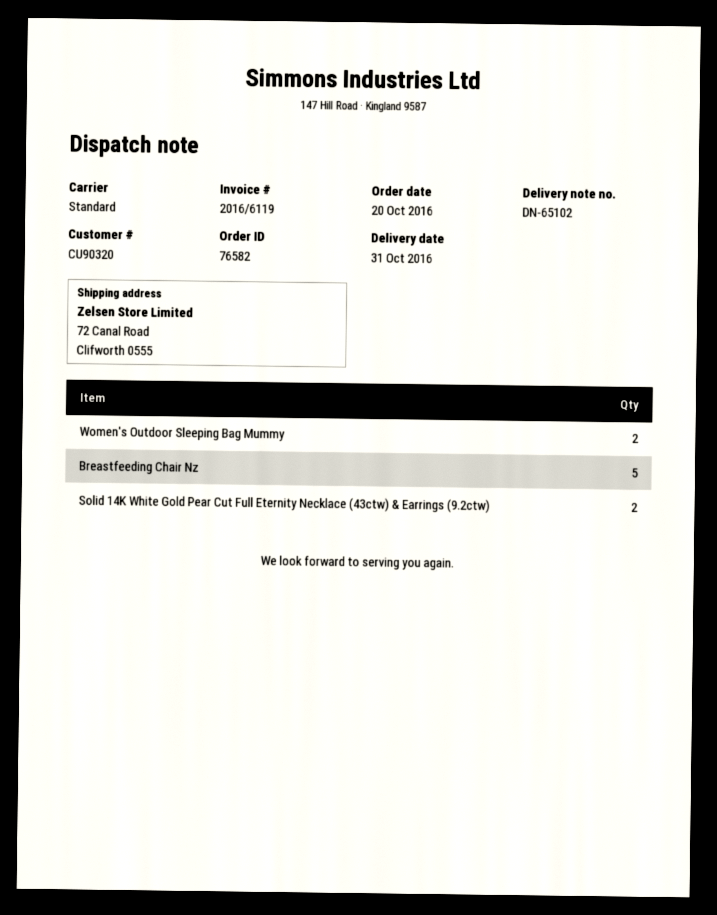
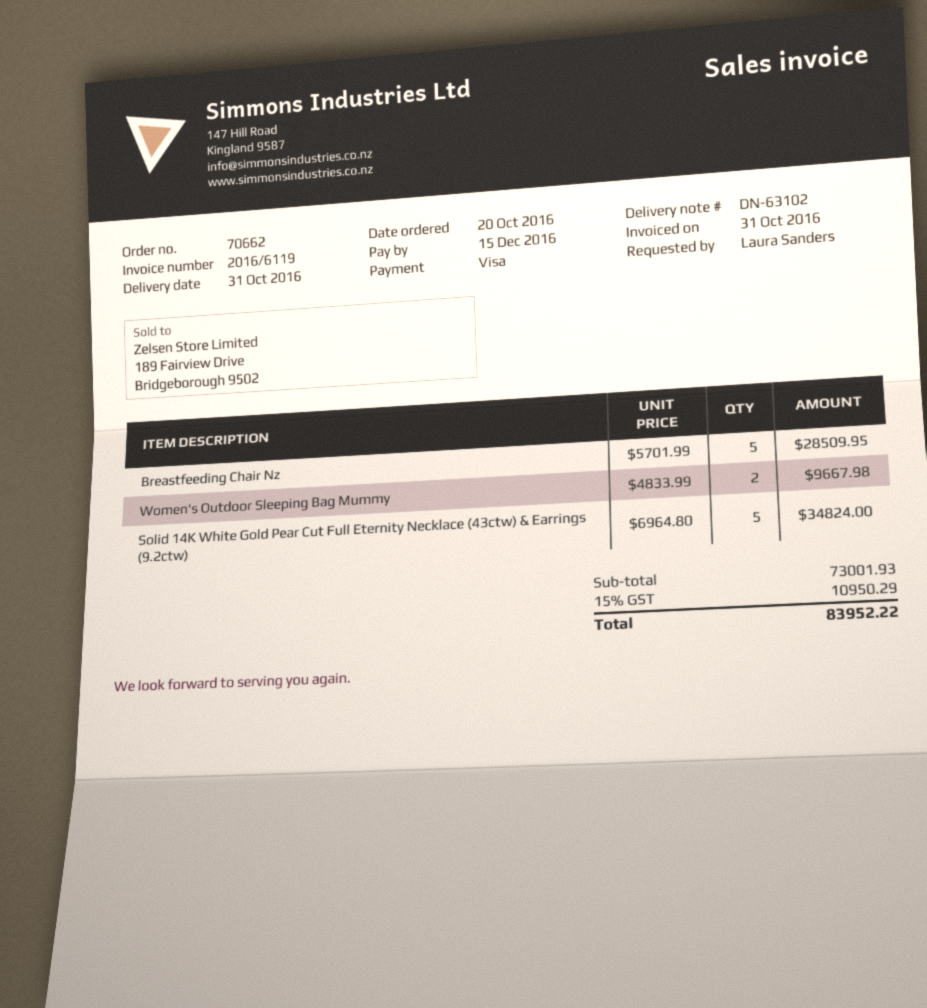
order number: 76582 -> 70662
delivery note number: DN-65102 -> DN-63102
Solid 14K White Gold Pear Cut Full Eternity Necklace (43ctw) & Earrings (9.2ctw): 2 -> 5

